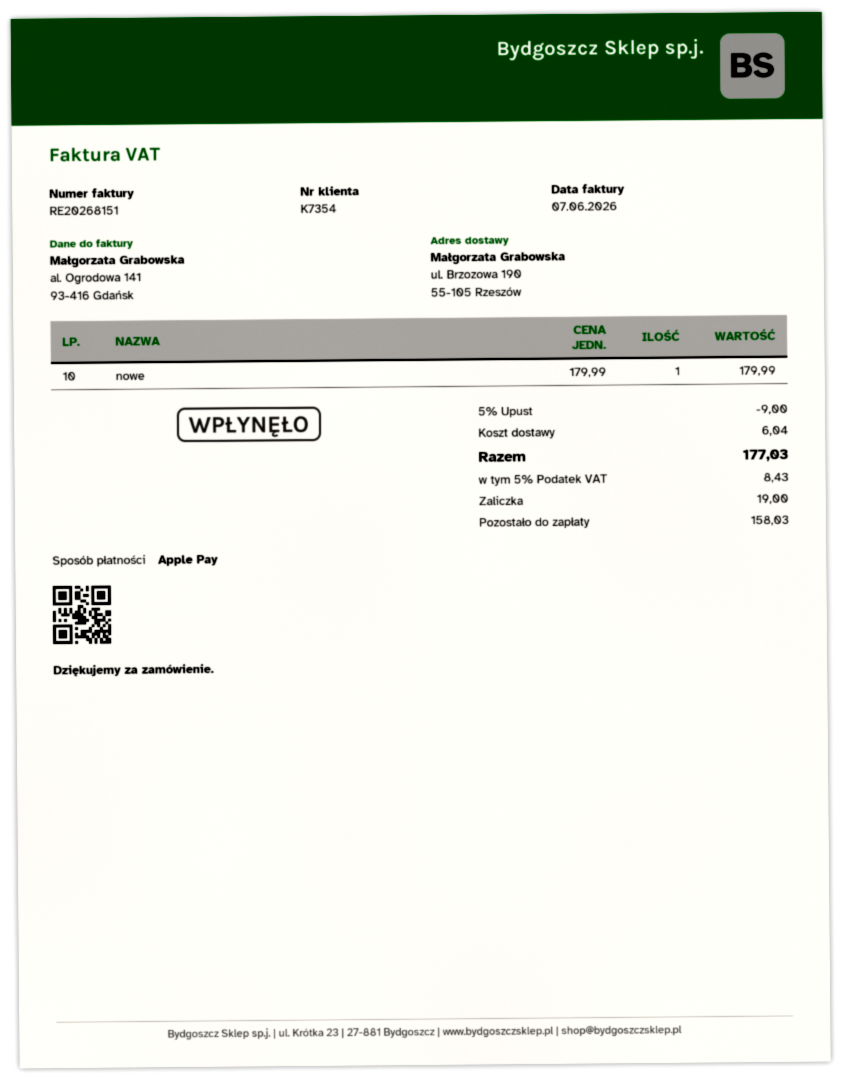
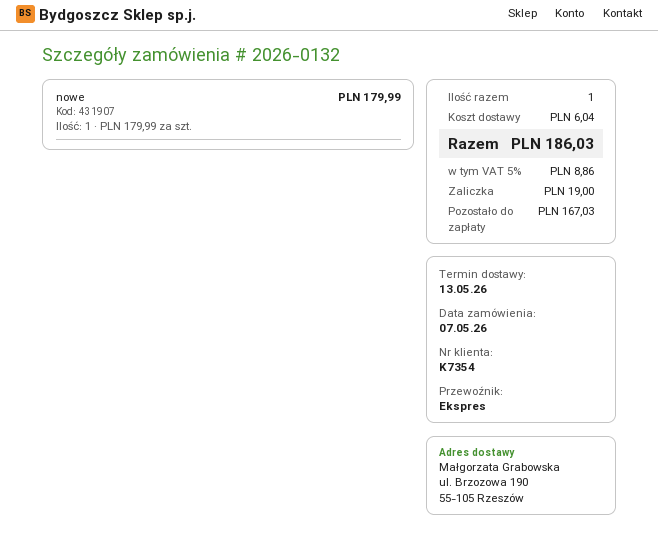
discount: 5% = 9.00 -> none
tax: 5% = 8.43 -> 5% = 8.86
total: 177.03 -> 186.03
balance: 158.03 -> 167.03

